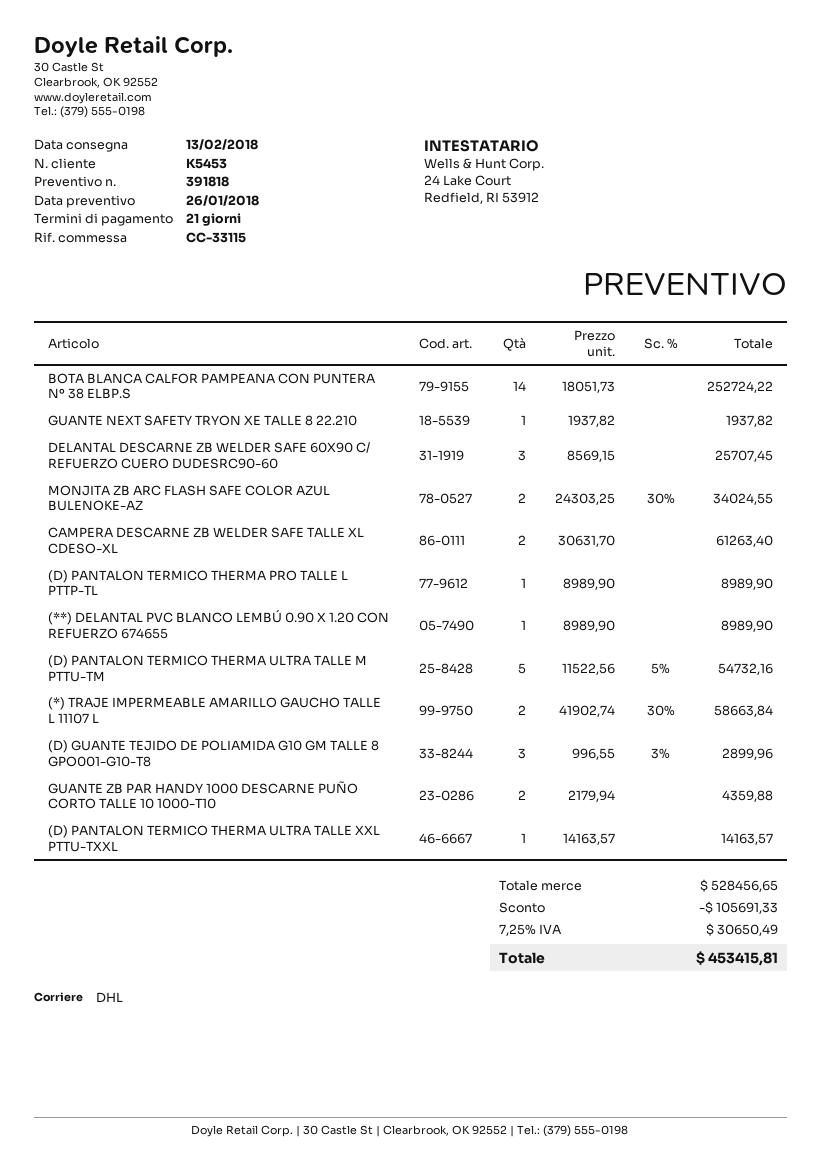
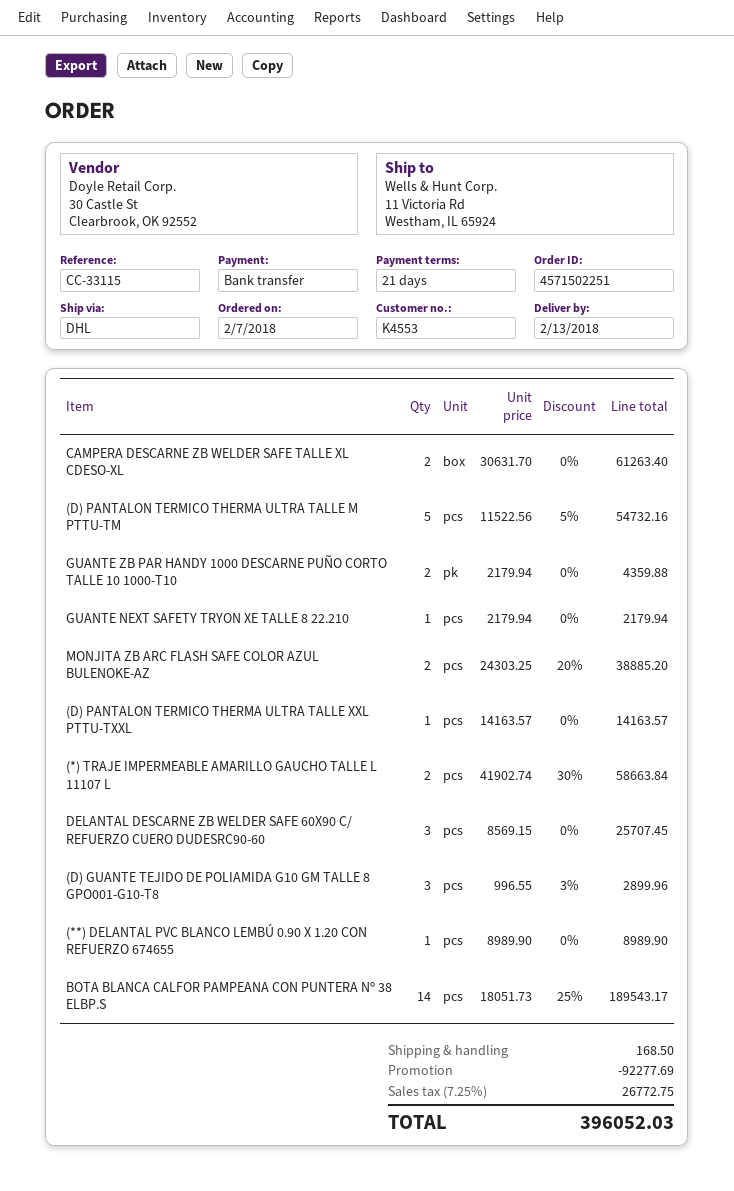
customer number: K5453 -> K4553
BOTA BLANCA CALFOR PAMPEANA CON PUNTERA Nº 38 ELBP.S: 14 x 18051.73 = 252724.22 -> 14 x 18051.73 - 25% = 189543.17
GUANTE NEXT SAFETY TRYON XE TALLE 8 22.210: 1 x 1937.82 = 1937.82 -> 1 x 2179.94 = 2179.94
MONJITA ZB ARC FLASH SAFE COLOR AZUL BULENOKE-AZ: 2 x 24303.25 - 30% = 34024.55 -> 2 x 24303.25 - 20% = 38885.20
(D) PANTALON TERMICO THERMA PRO TALLE L PTTP-TL: 1 x 8989.90 = 8989.90 -> none
discount: 105691.33 -> 92277.69
shipping: none -> 168.50
tax: 7.25% = 30650.49 -> 7.25% = 26772.75
total: 453415.81 -> 396052.03

